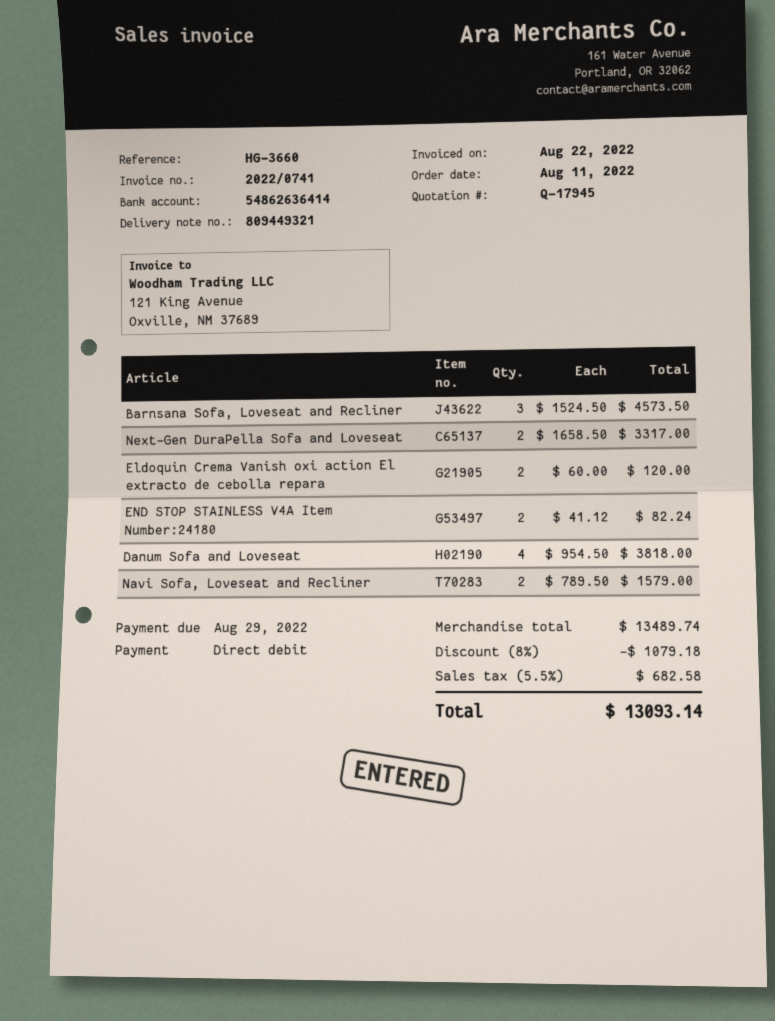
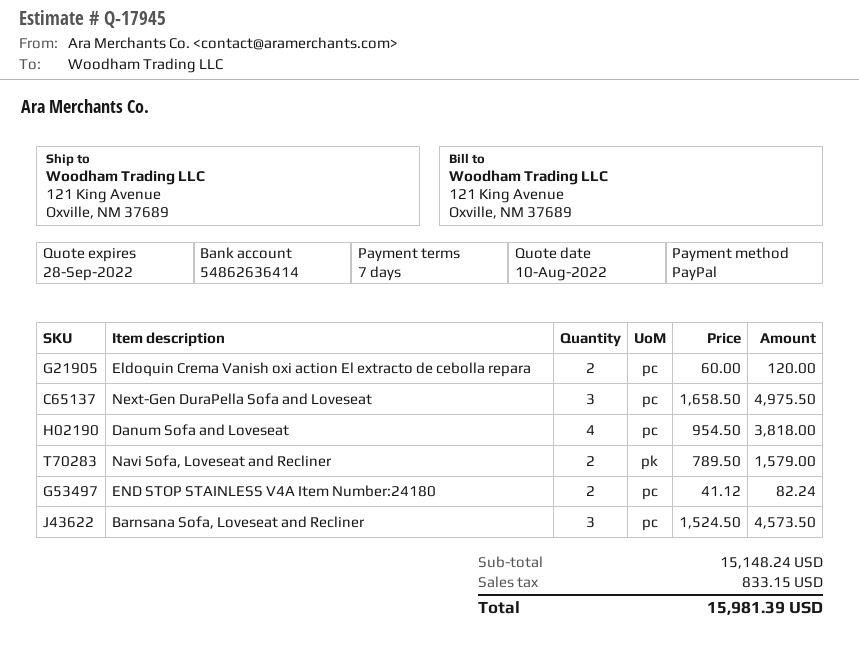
payment method: direct debit -> PayPal
Next-Gen DuraPella Sofa and Loveseat: 2 x 1658.50 = 3317.00 -> 3 x 1658.50 = 4975.50
subtotal: 13489.74 -> 15148.24
discount: 8% = 1079.18 -> none
tax: 682.58 -> 833.15
total: 13093.14 -> 15981.39

